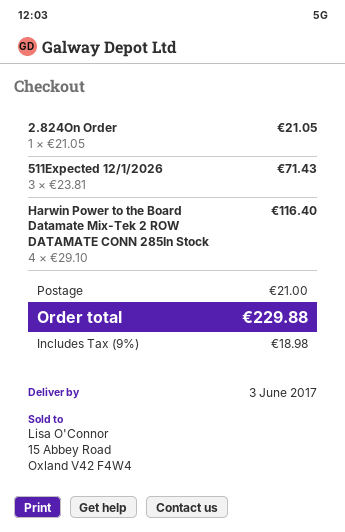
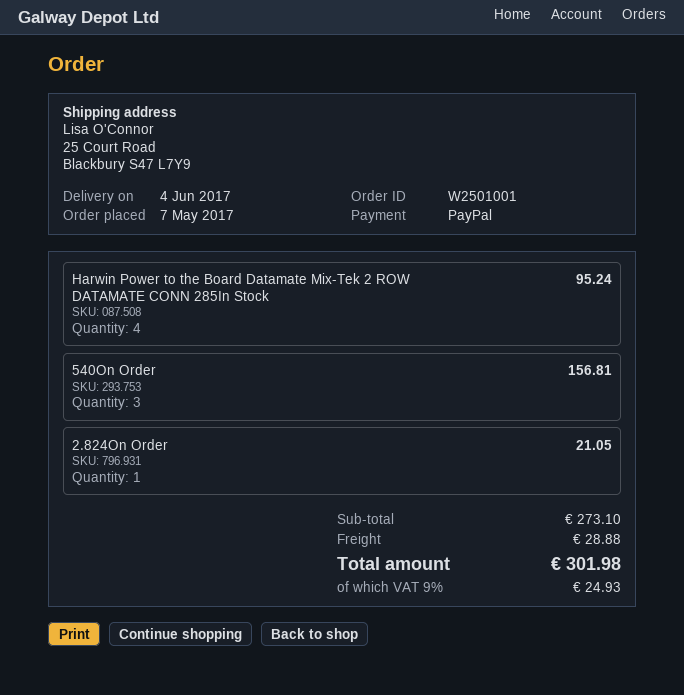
delivery date: 2017-06-03 -> 2017-06-04
511Expected 12/1/2026: 3 for 71.43 -> none
Harwin Power to the Board Datamate Mix-Tek 2 ROW DATAMATE CONN 285In Stock: 4 for 116.40 -> 4 for 95.24
540On Order: none -> 3 for 156.81
shipping: 21.00 -> 28.88
tax: 9% = 18.98 -> 9% = 24.93
total: 229.88 -> 301.98

